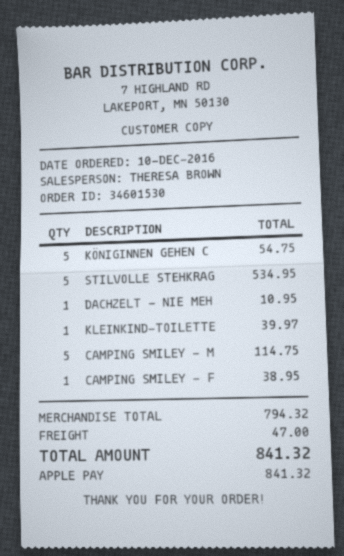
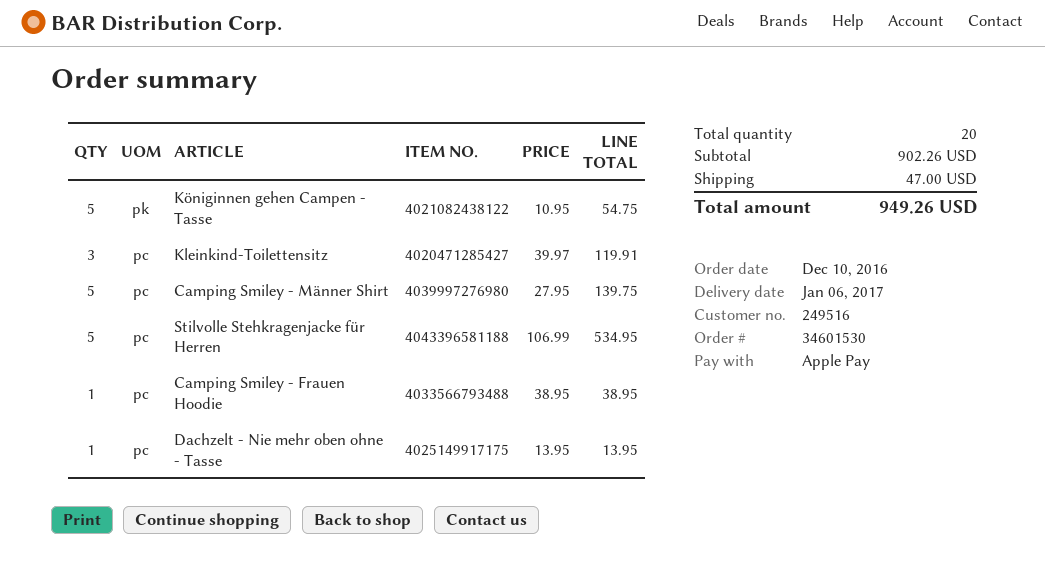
DACHZELT - NIE MEH: 1 for 10.95 -> 1 for 13.95
KLEINKIND-TOILETTE: 1 for 39.97 -> 3 for 119.91
CAMPING SMILEY - M: 5 for 114.75 -> 5 for 139.75
subtotal: 794.32 -> 902.26
total: 841.32 -> 949.26

